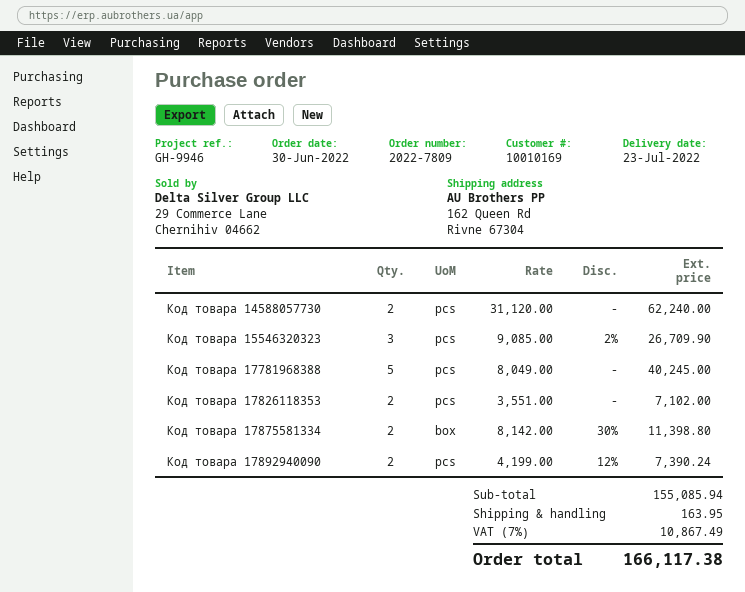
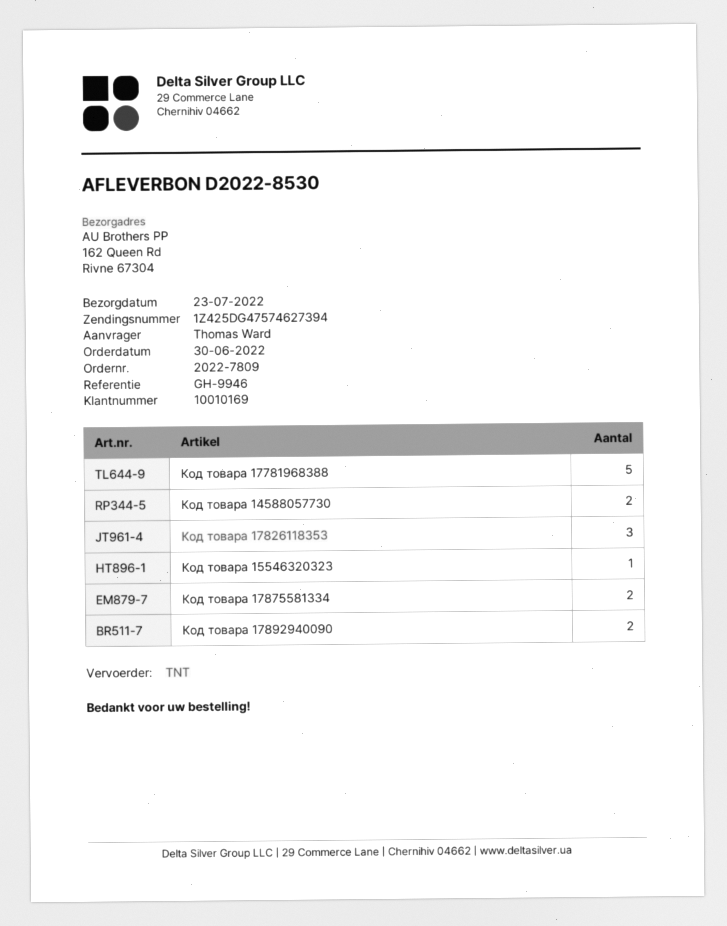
Код товара 15546320323: 3 -> 1
Код товара 17826118353: 2 -> 3

